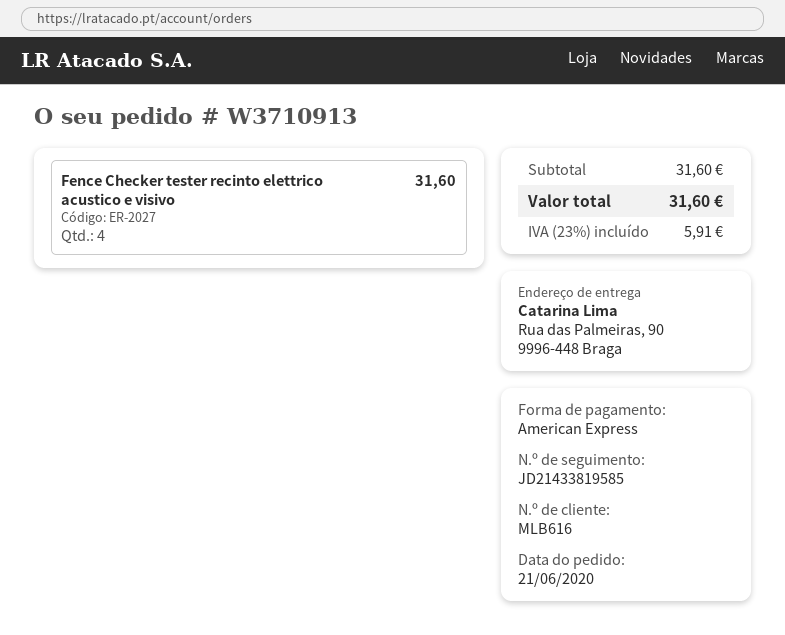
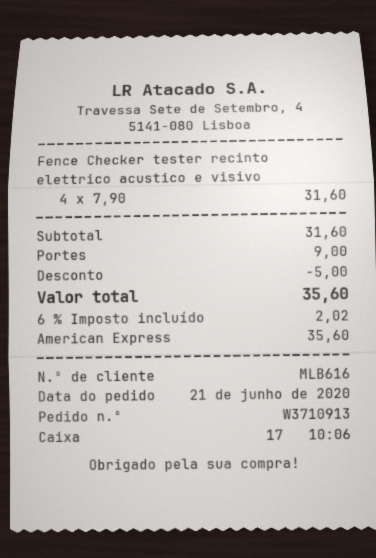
discount: none -> 5.00
shipping: none -> 9.00
tax: 23% = 5.91 -> 6% = 2.02
total: 31.60 -> 35.60

